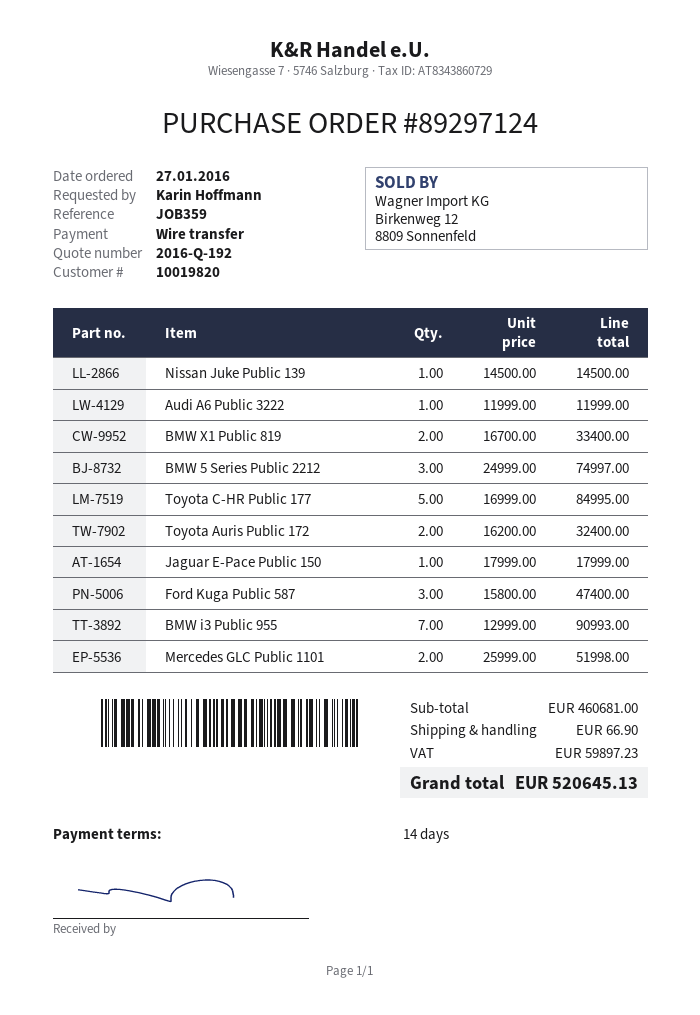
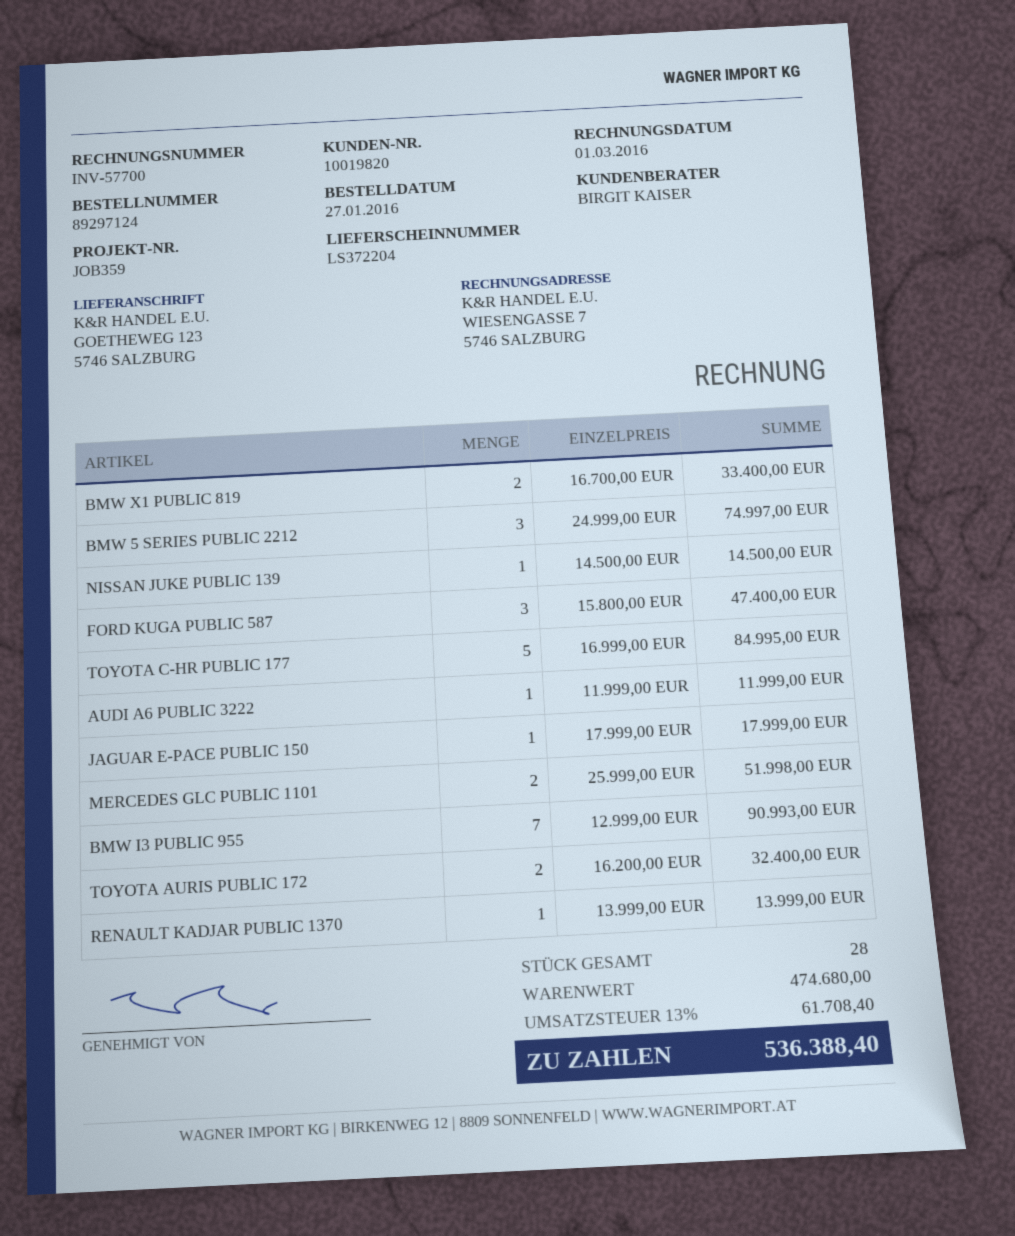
RENAULT KADJAR PUBLIC 1370: none -> 1 x 13999.00 = 13999.00
subtotal: 460681.00 -> 474680.00
shipping: 66.90 -> none
tax: 59897.23 -> 61708.40
total: 520645.13 -> 536388.40

